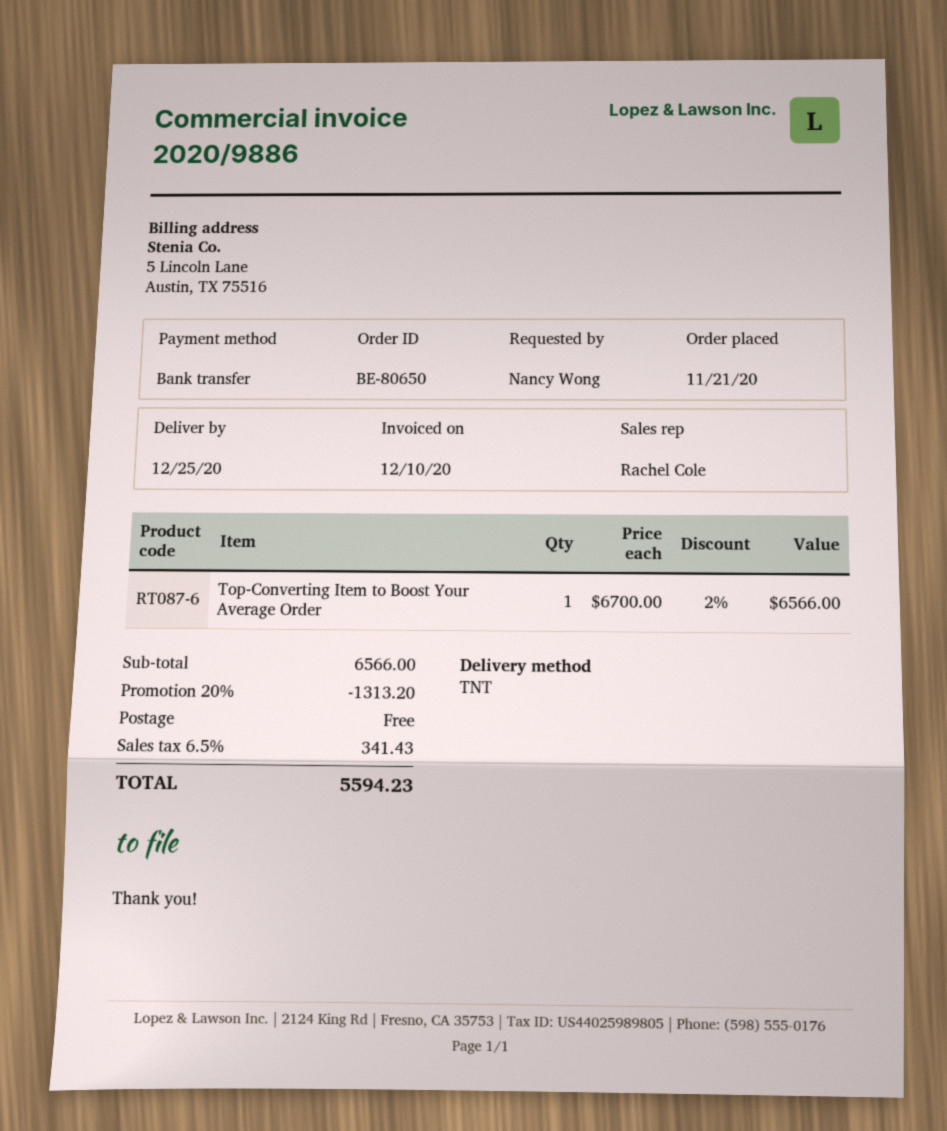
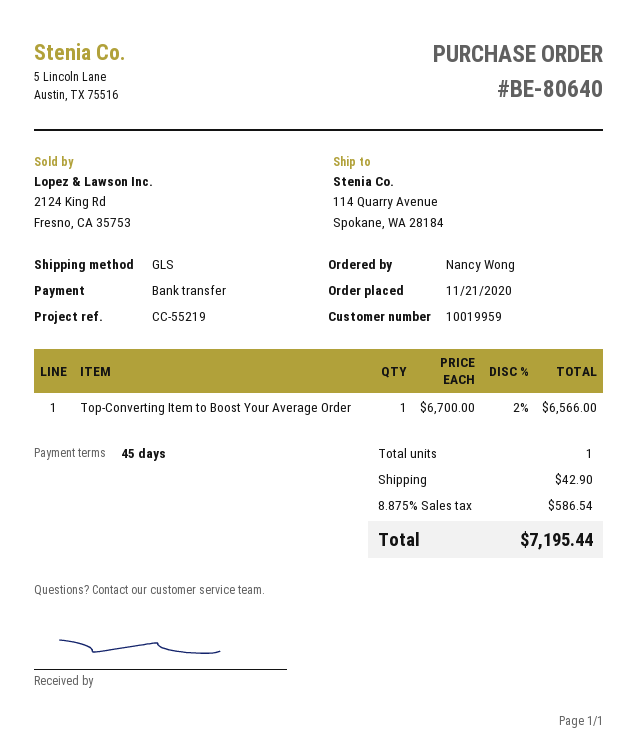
order number: BE-80650 -> BE-80640
shipping method: TNT -> GLS
discount: 20% = 1313.20 -> none
shipping: 0.00 -> 42.90
tax: 6.5% = 341.43 -> 8.875% = 586.54
total: 5594.23 -> 7195.44

